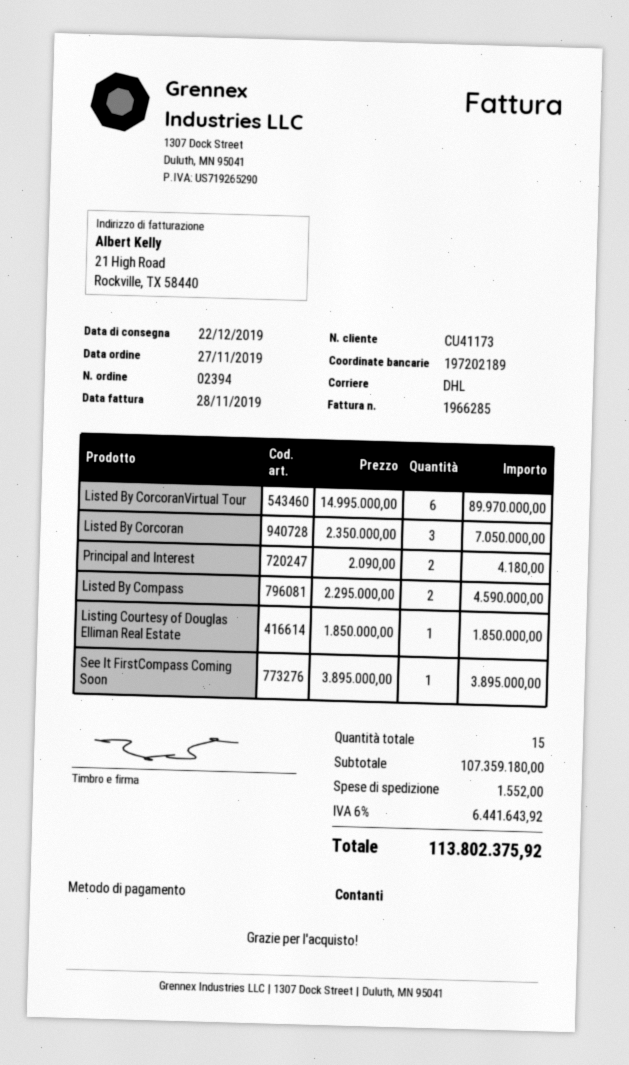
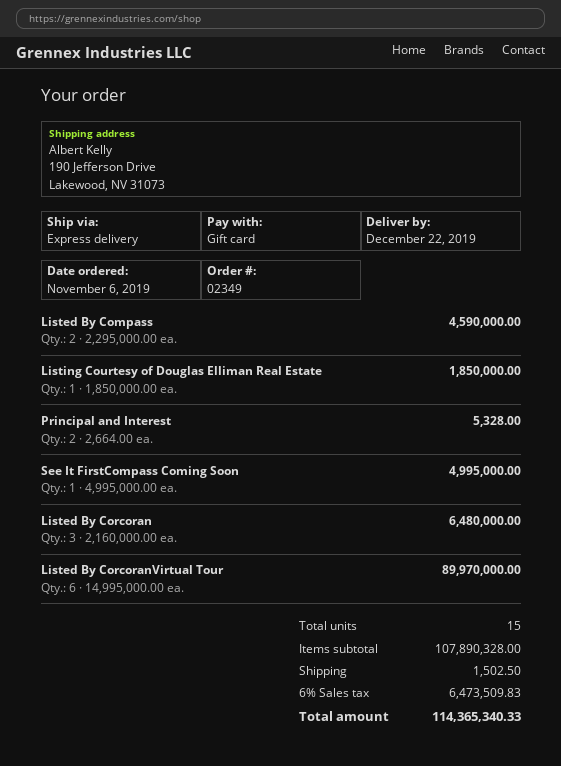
order number: 02394 -> 02349
order date: 2019-11-27 -> 2019-11-06
payment method: cash -> gift card
shipping method: DHL -> express
Listed By Corcoran: 3 x 2350000.00 = 7050000.00 -> 3 x 2160000.00 = 6480000.00
Principal and Interest: 2 x 2090.00 = 4180.00 -> 2 x 2664.00 = 5328.00
See It FirstCompass Coming Soon: 1 x 3895000.00 = 3895000.00 -> 1 x 4995000.00 = 4995000.00
subtotal: 107359180.00 -> 107890328.00
shipping: 1552.00 -> 1502.50
tax: 6% = 6441643.92 -> 6% = 6473509.83
total: 113802375.92 -> 114365340.33

